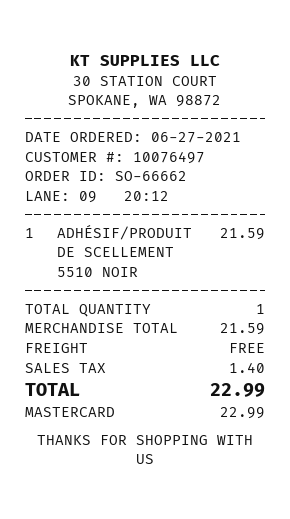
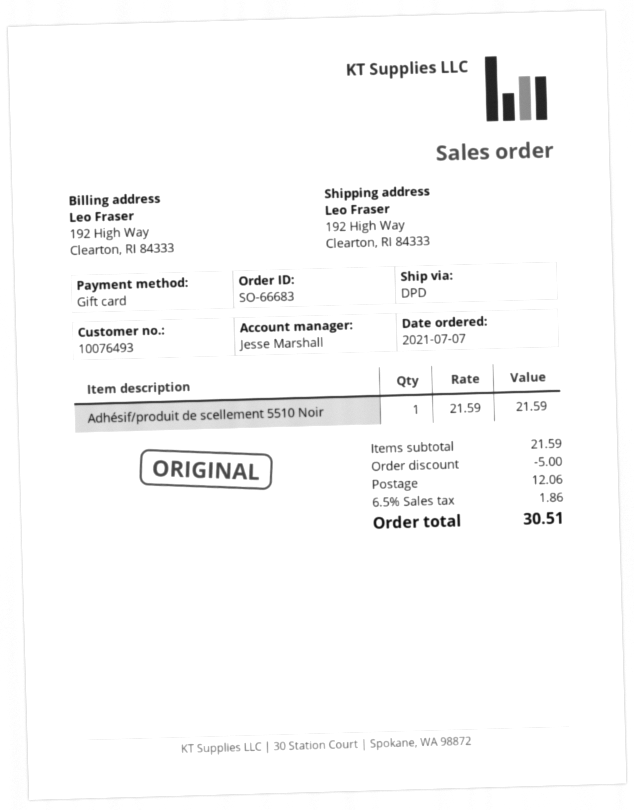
order number: SO-66662 -> SO-66683
order date: 2021-06-27 -> 2021-07-07
customer number: 10076497 -> 10076493
payment method: Mastercard -> gift card
discount: none -> 5.00
shipping: 0.00 -> 12.06
tax: 1.40 -> 1.86
total: 22.99 -> 30.51

